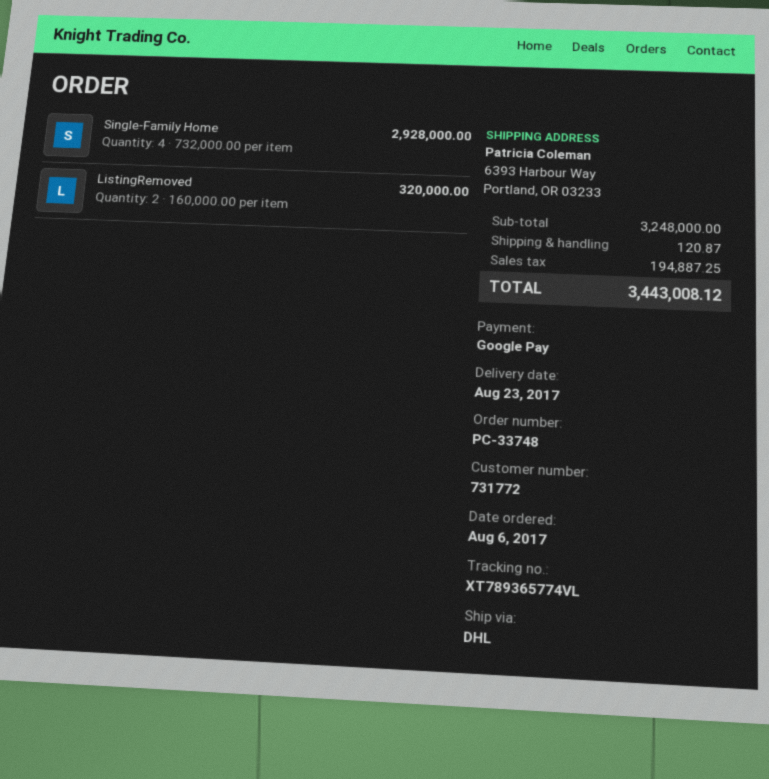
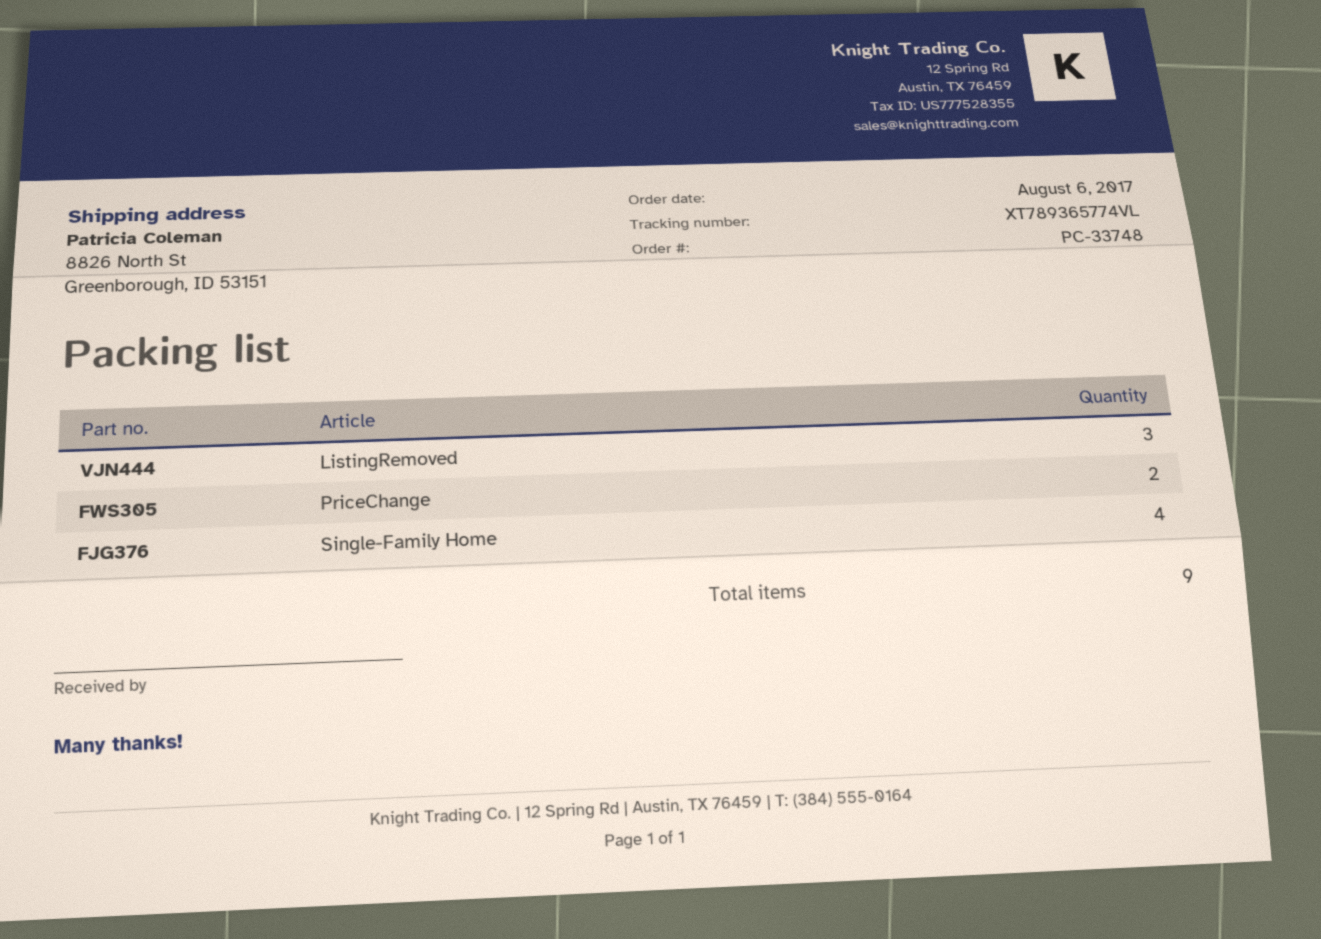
ship to: 6393 Harbour Way, Portland, OR 03233 -> 8826 North St, Greenborough, ID 53151
ListingRemoved: 2 -> 3
PriceChange: none -> 2

